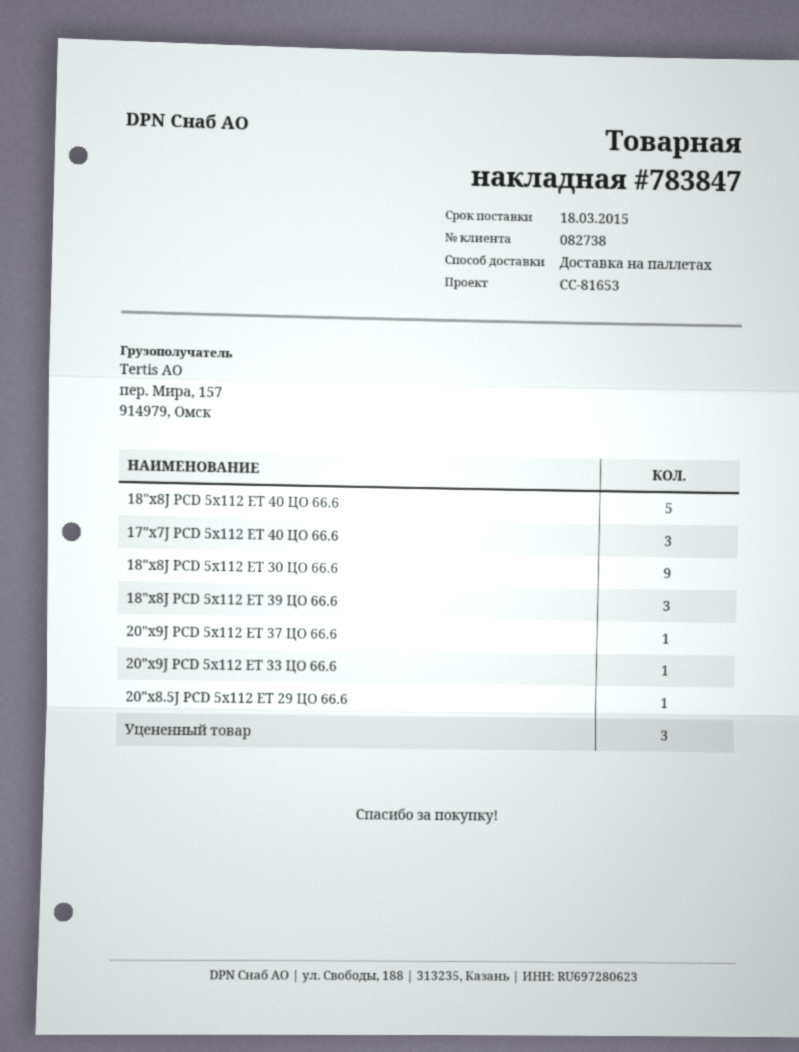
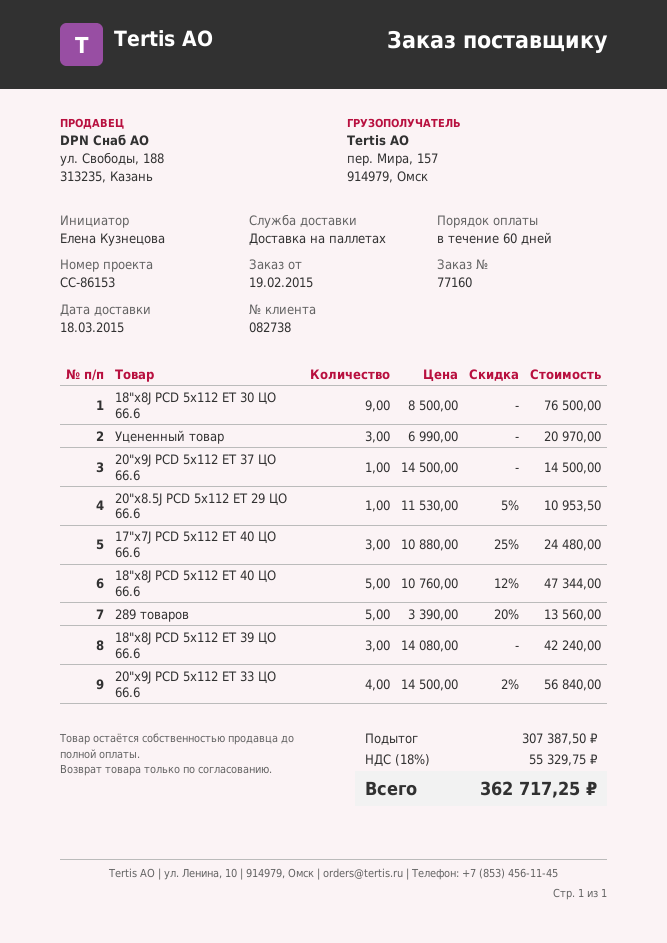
reference: CC-81653 -> CC-86153
20"x9J PCD 5x112 ЕТ 33 ЦО 66.6: 1 -> 4
289 товаров: none -> 5

